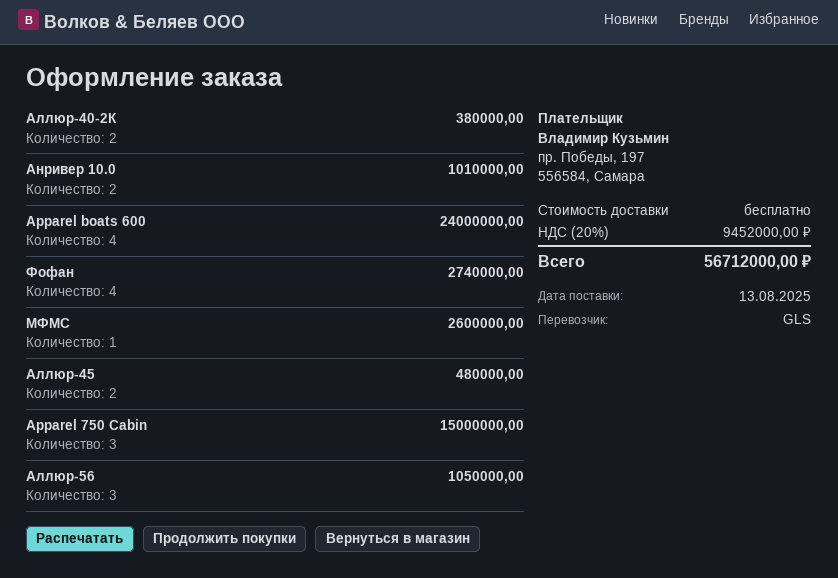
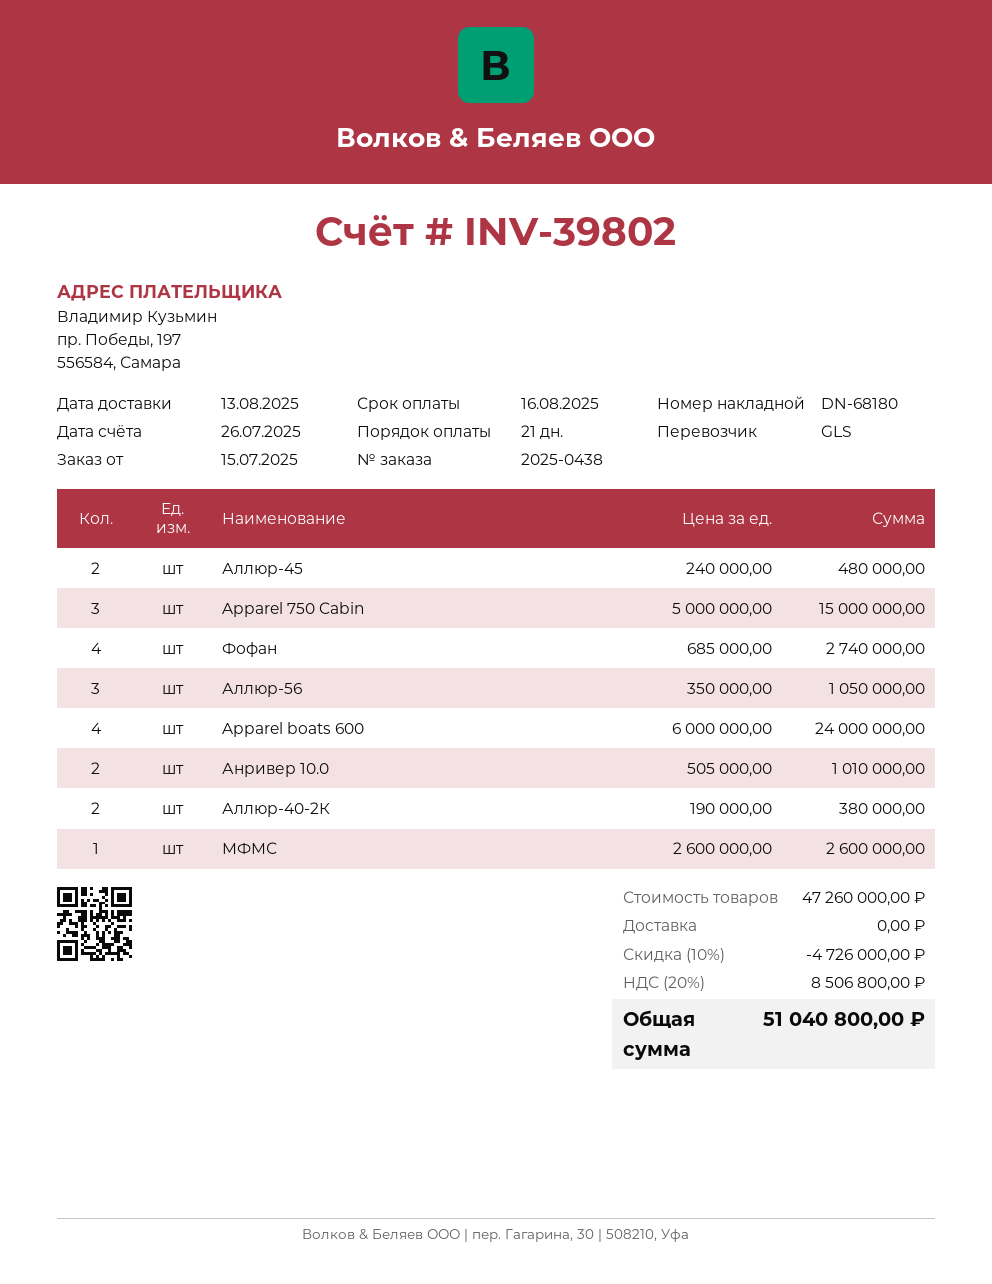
discount: none -> 10% = 4726000.00
tax: 20% = 9452000.00 -> 20% = 8506800.00
total: 56712000.00 -> 51040800.00

